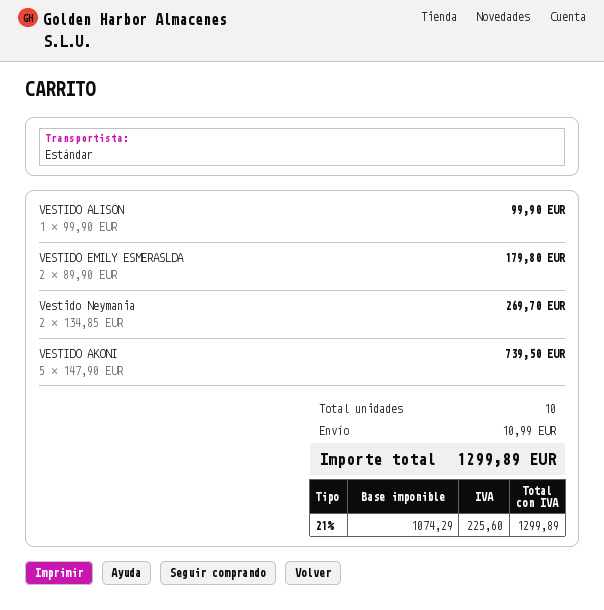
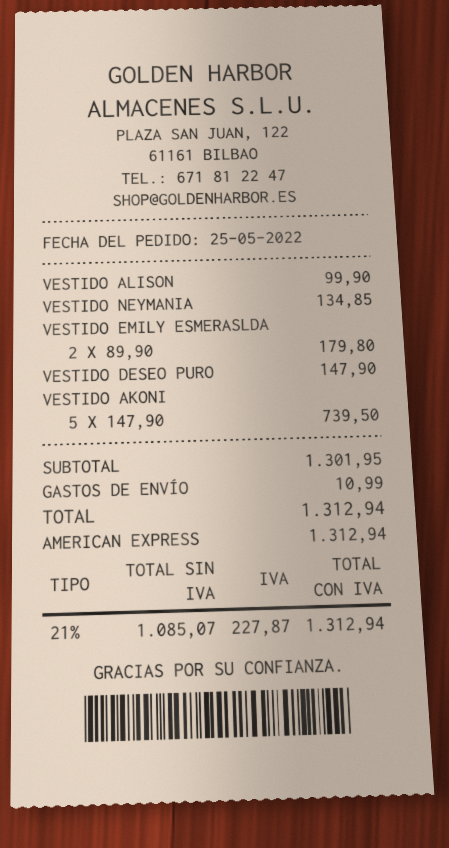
Vestido Neymania: 2 x 134.85 = 269.70 -> 1 x 134.85 = 134.85
VESTIDO DESEO PURO: none -> 1 x 147.90 = 147.90
net: 1074.29 -> 1085.07
tax: 21% = 225.60 -> 21% = 227.87
total: 1299.89 -> 1312.94

